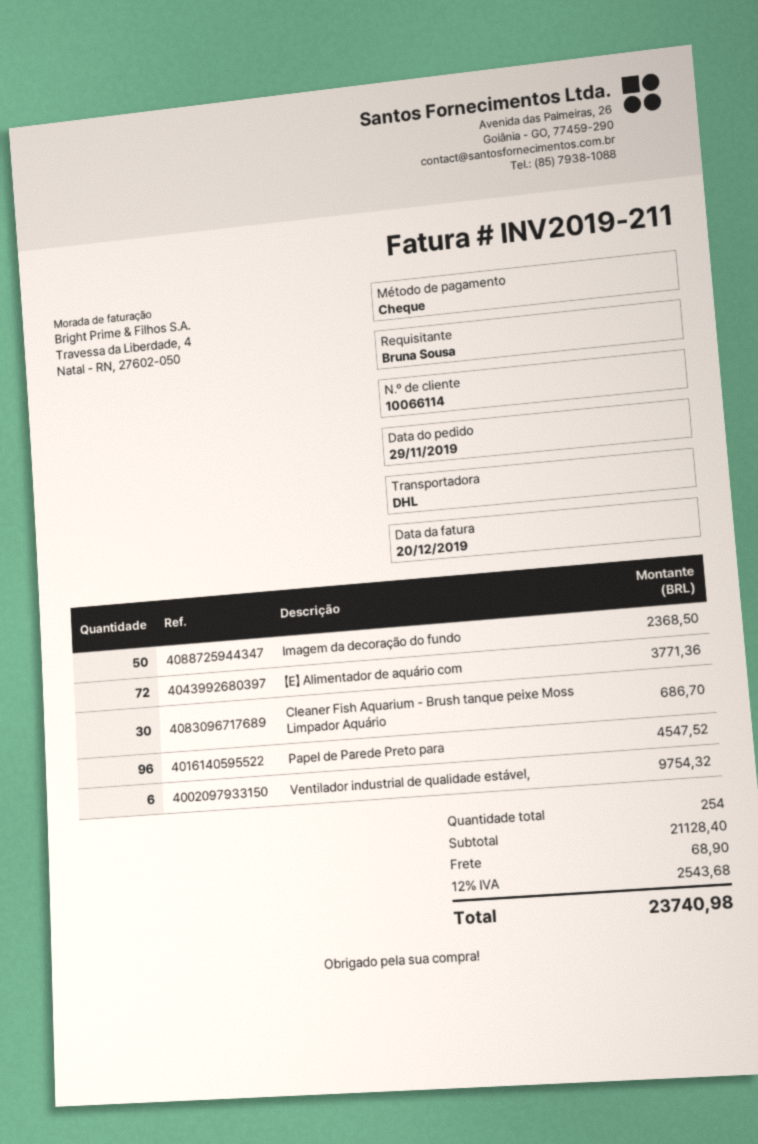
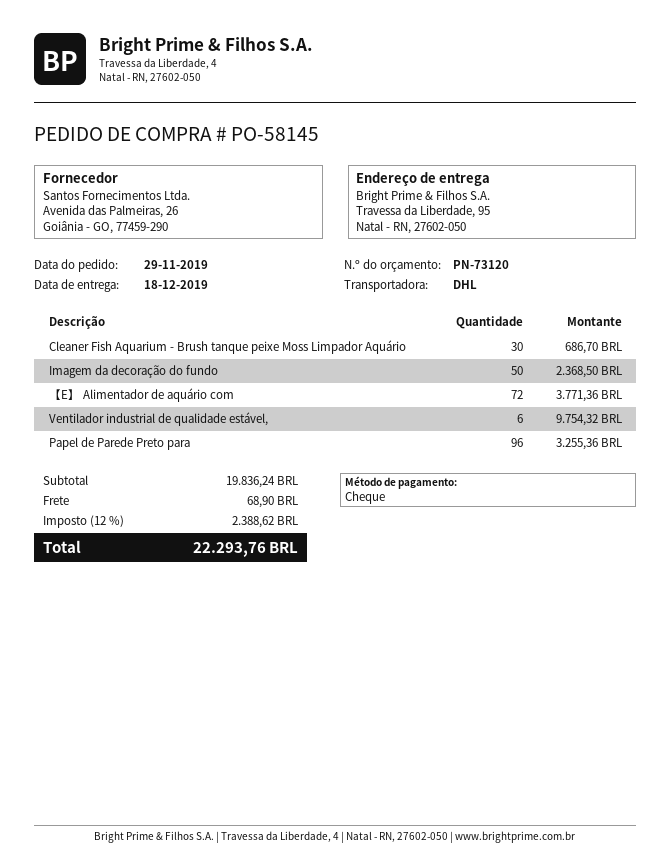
Papel de Parede Preto para: 96 for 4547.52 -> 96 for 3255.36
subtotal: 21128.40 -> 19836.24
tax: 12% = 2543.68 -> 12% = 2388.62
total: 23740.98 -> 22293.76

